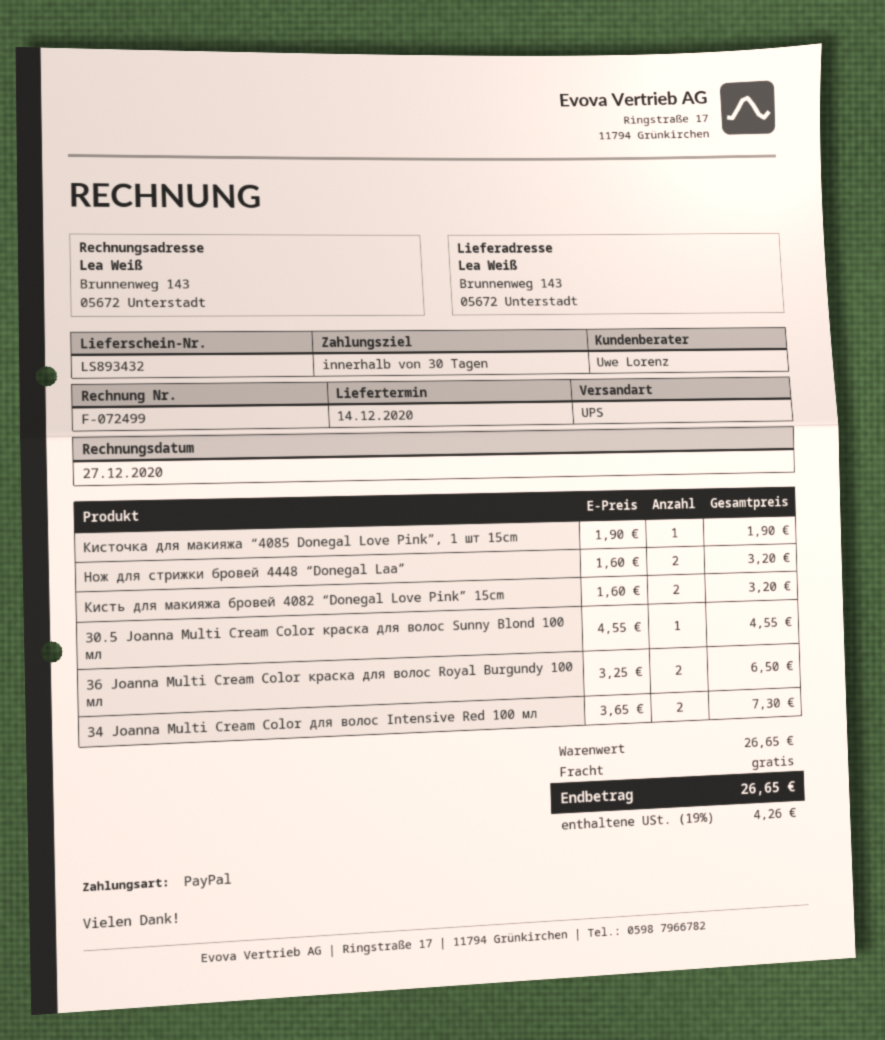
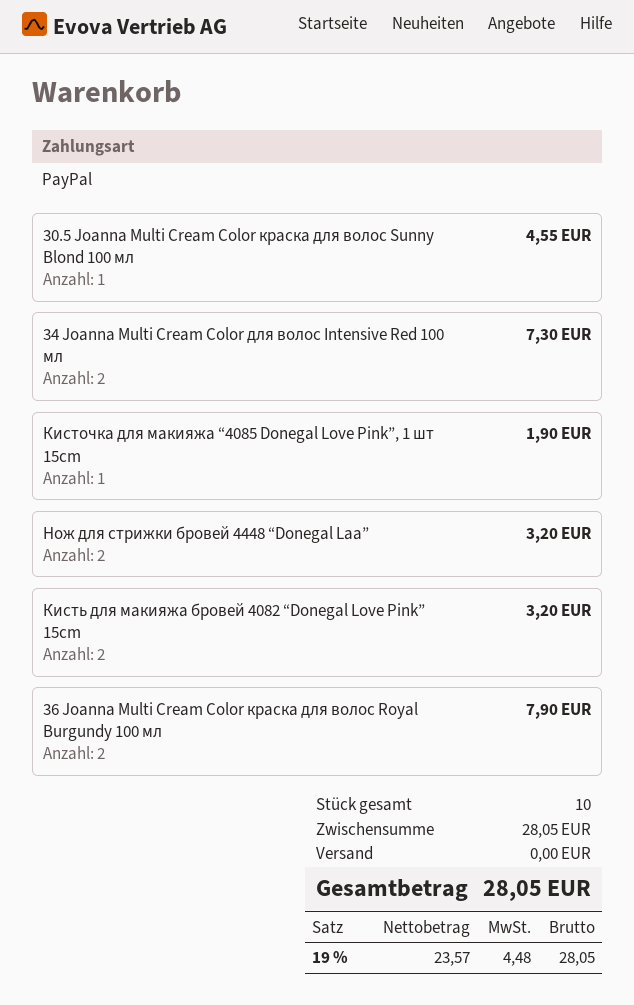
36 Joanna Multi Cream Color краска для волос Royal Burgundy 100 мл: 2 for 6.50 -> 2 for 7.90
subtotal: 26.65 -> 28.05
tax: 19% = 4.26 -> 19% = 4.48
total: 26.65 -> 28.05

